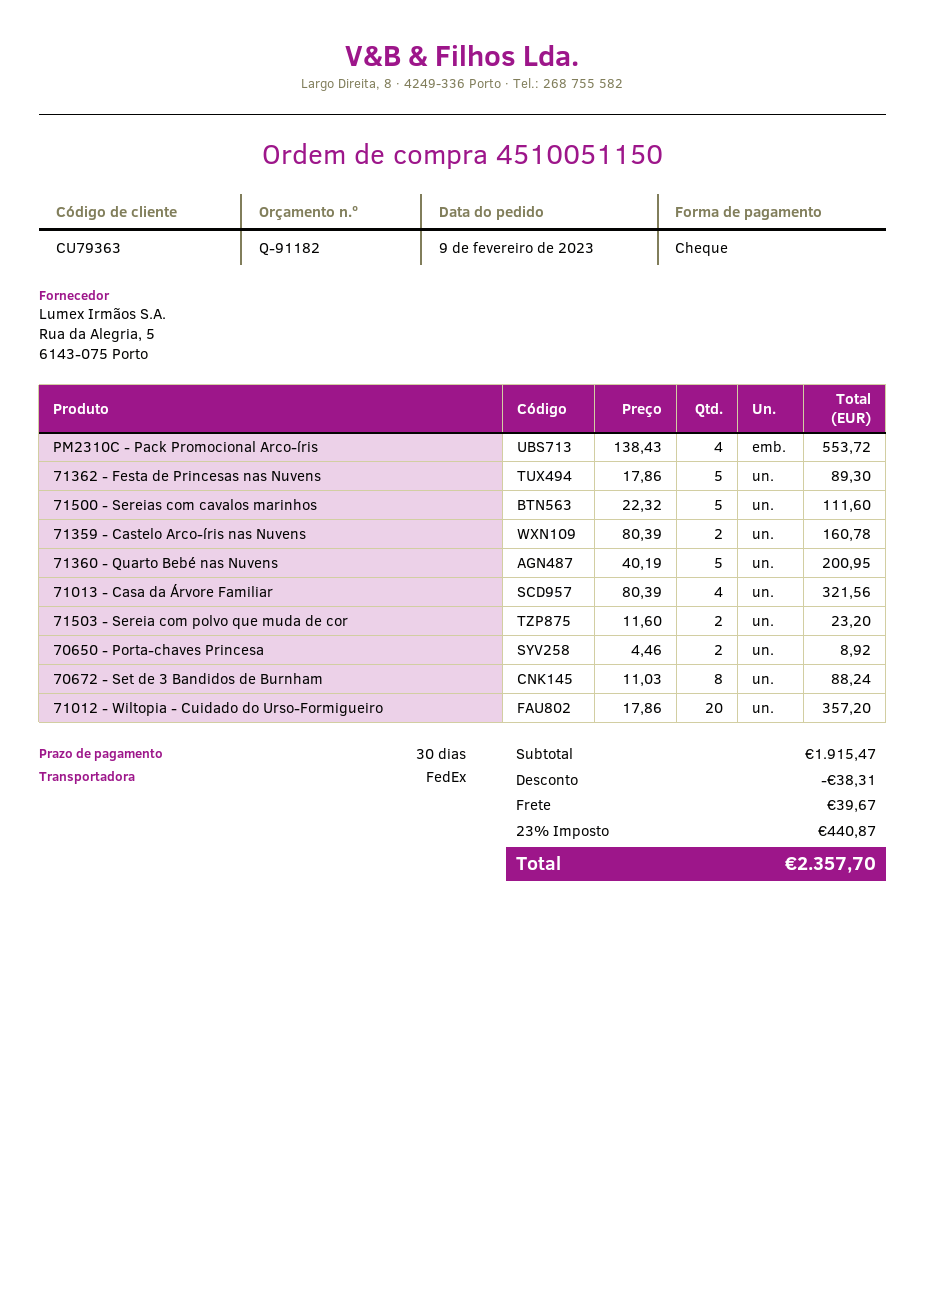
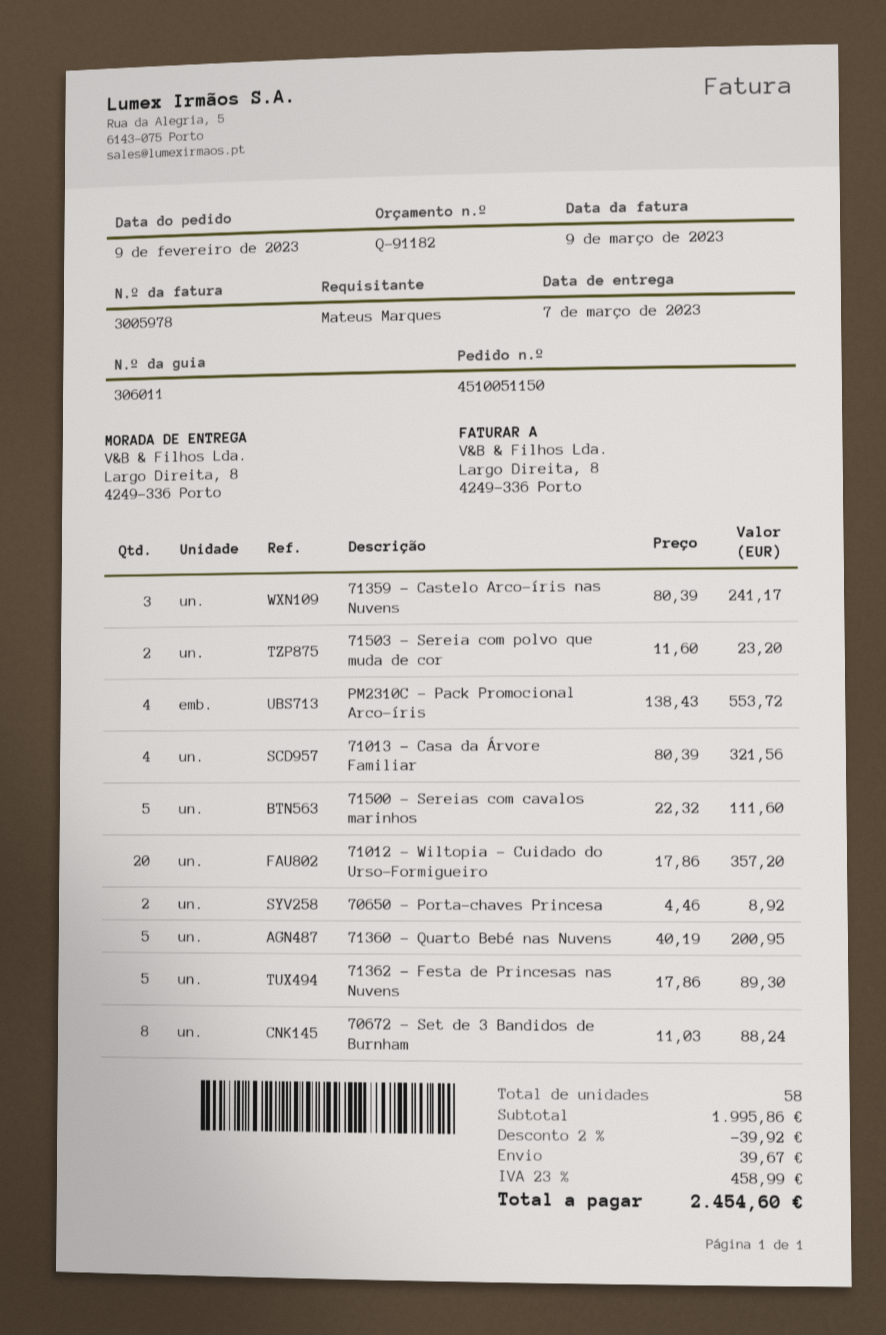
71359 - Castelo Arco-íris nas Nuvens: 2 x 80.39 = 160.78 -> 3 x 80.39 = 241.17
subtotal: 1915.47 -> 1995.86
discount: 38.31 -> 39.92
tax: 23% = 440.87 -> 23% = 458.99
total: 2357.70 -> 2454.60

